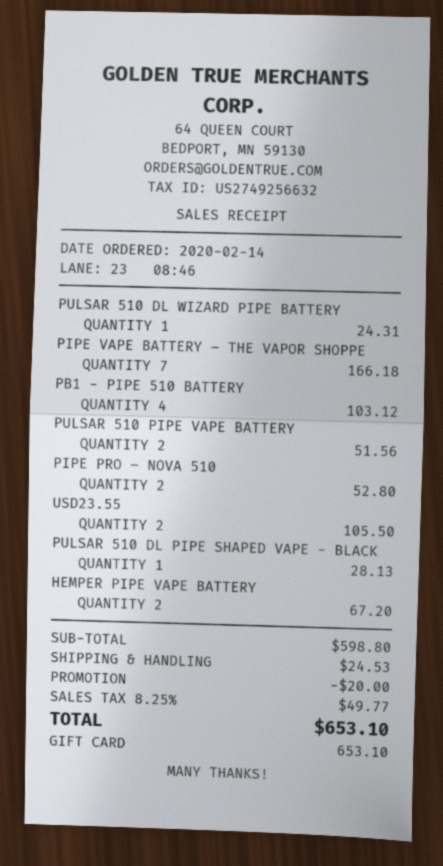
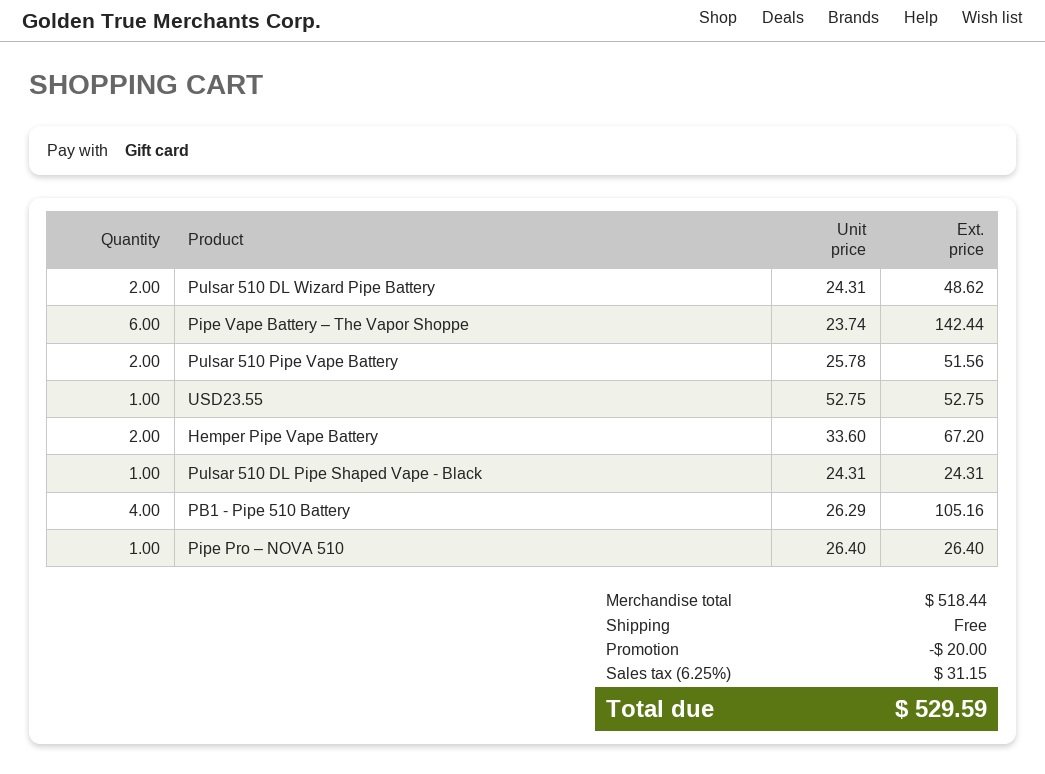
PULSAR 510 DL WIZARD PIPE BATTERY: 1 for 24.31 -> 2 for 48.62
PIPE VAPE BATTERY – THE VAPOR SHOPPE: 7 for 166.18 -> 6 for 142.44
PB1 - PIPE 510 BATTERY: 4 for 103.12 -> 4 for 105.16
PIPE PRO – NOVA 510: 2 for 52.80 -> 1 for 26.40
USD23.55: 2 for 105.50 -> 1 for 52.75
PULSAR 510 DL PIPE SHAPED VAPE - BLACK: 1 for 28.13 -> 1 for 24.31
subtotal: 598.80 -> 518.44
shipping: 24.53 -> 0.00
tax: 8.25% = 49.77 -> 6.25% = 31.15
total: 653.10 -> 529.59

